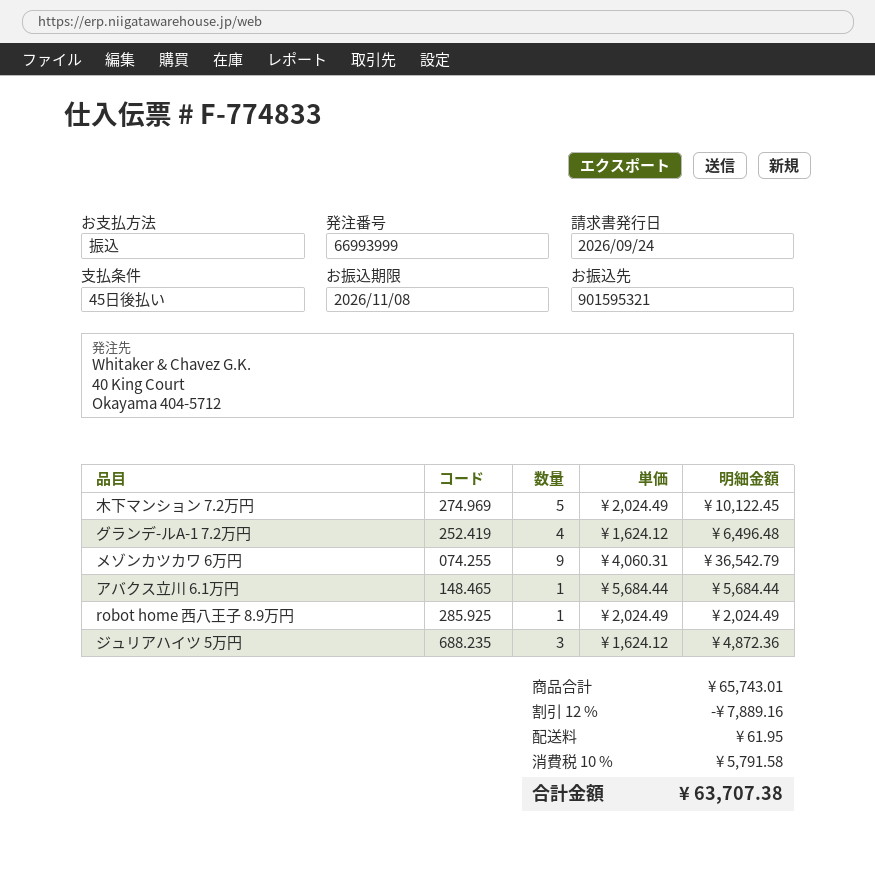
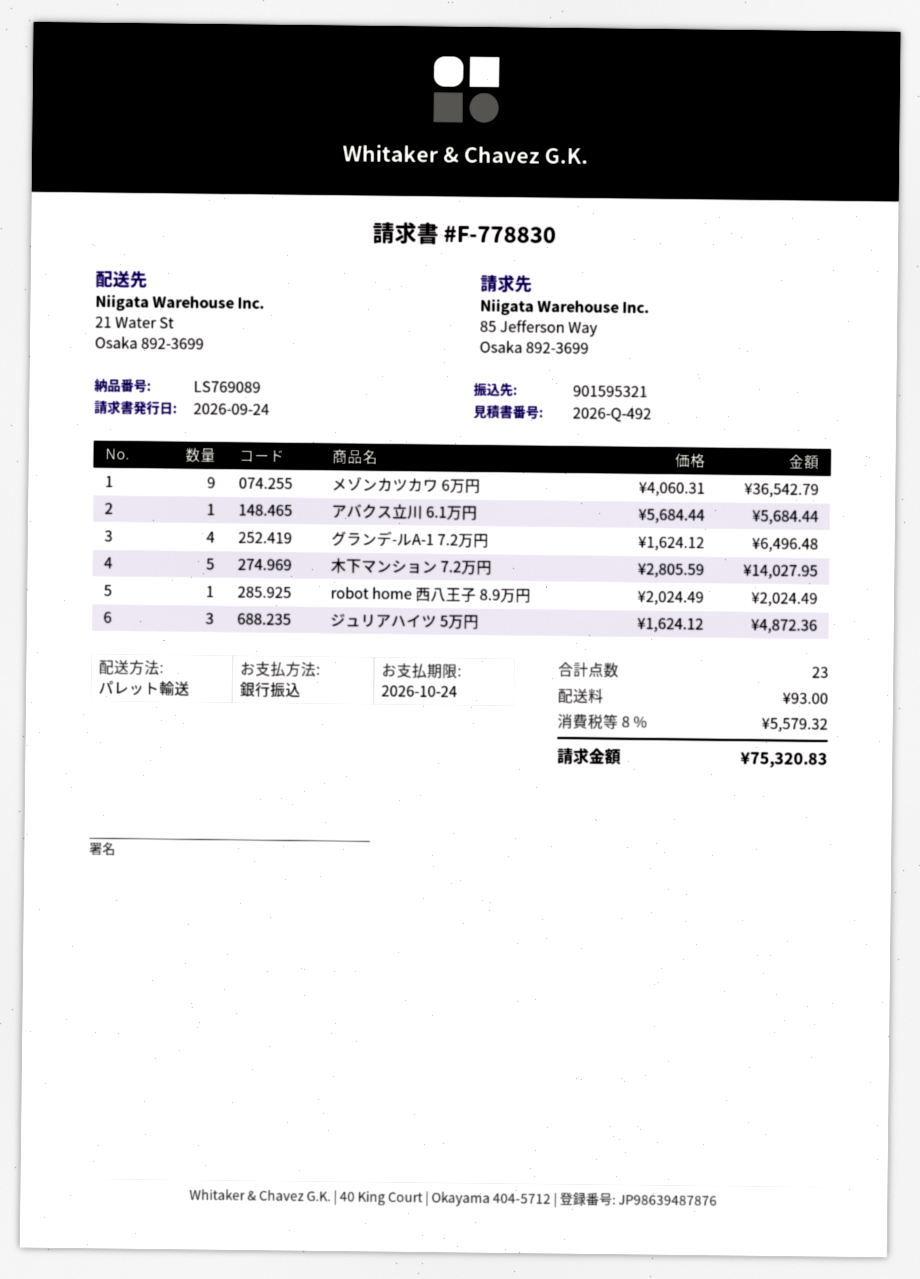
invoice number: F-774833 -> F-778830
due date: 2026-11-08 -> 2026-10-24
木下マンション 7.2万円: 5 x 2024.49 = 10122.45 -> 5 x 2805.59 = 14027.95
discount: 12% = 7889.16 -> none
shipping: 61.95 -> 93.00
tax: 10% = 5791.58 -> 8% = 5579.32
total: 63707.38 -> 75320.83

